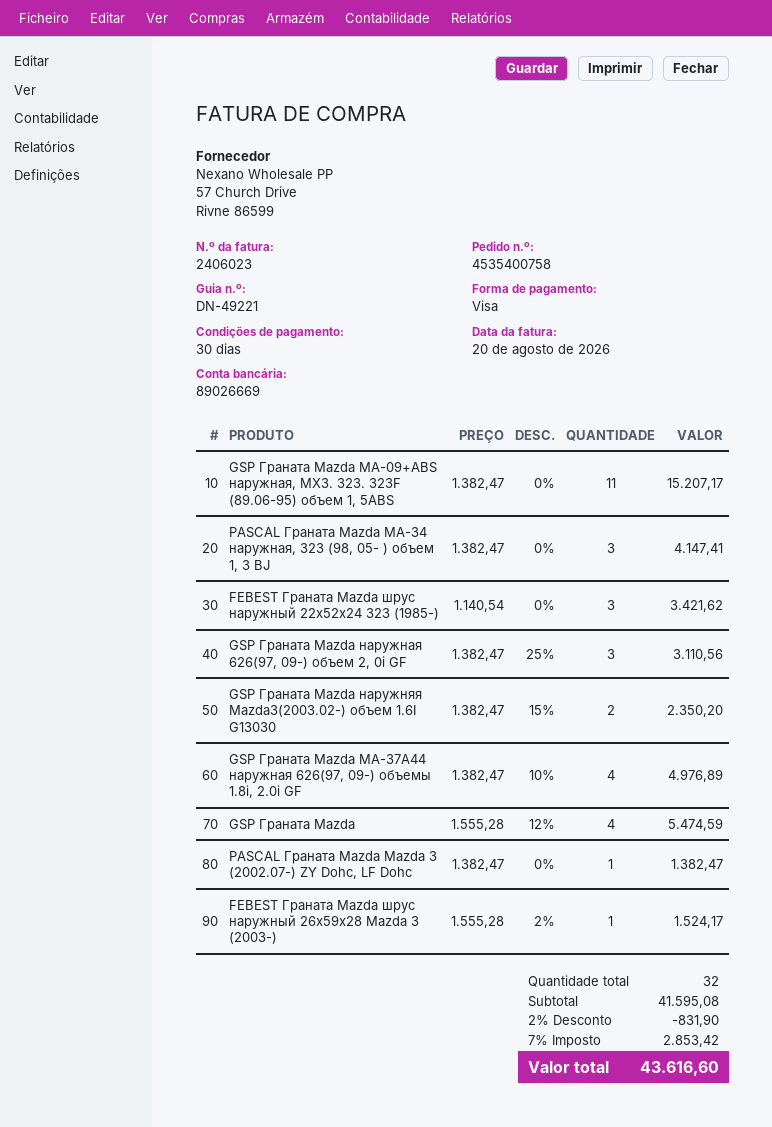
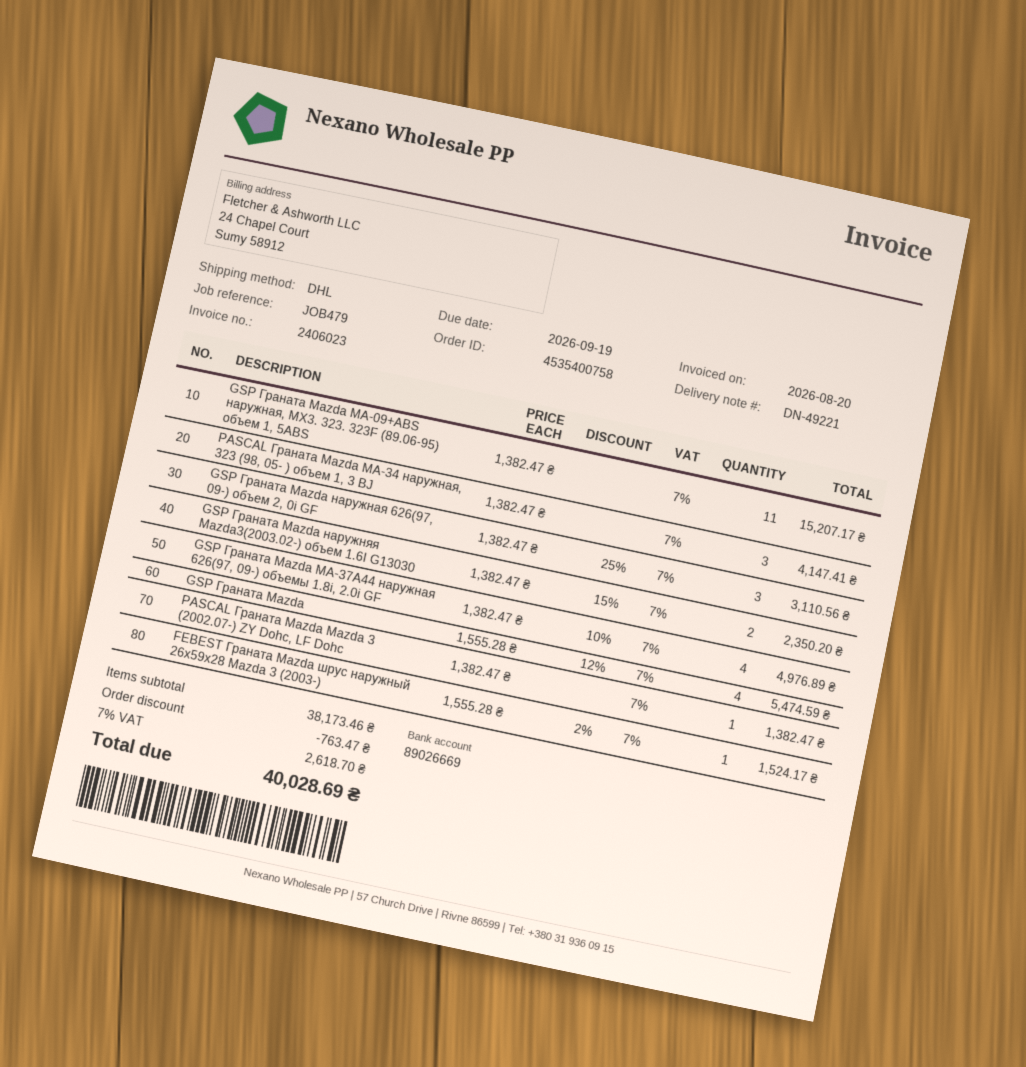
FEBEST Граната Mazda шрус наружный 22x52x24 323 (1985-): 3 x 1140.54 = 3421.62 -> none
subtotal: 41595.08 -> 38173.46
discount: 831.90 -> 763.47
tax: 7% = 2853.42 -> 7% = 2618.70
total: 43616.60 -> 40028.69

